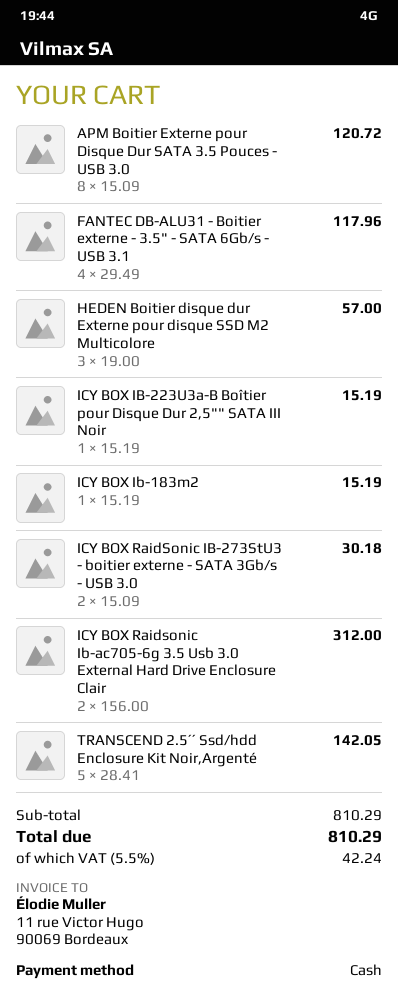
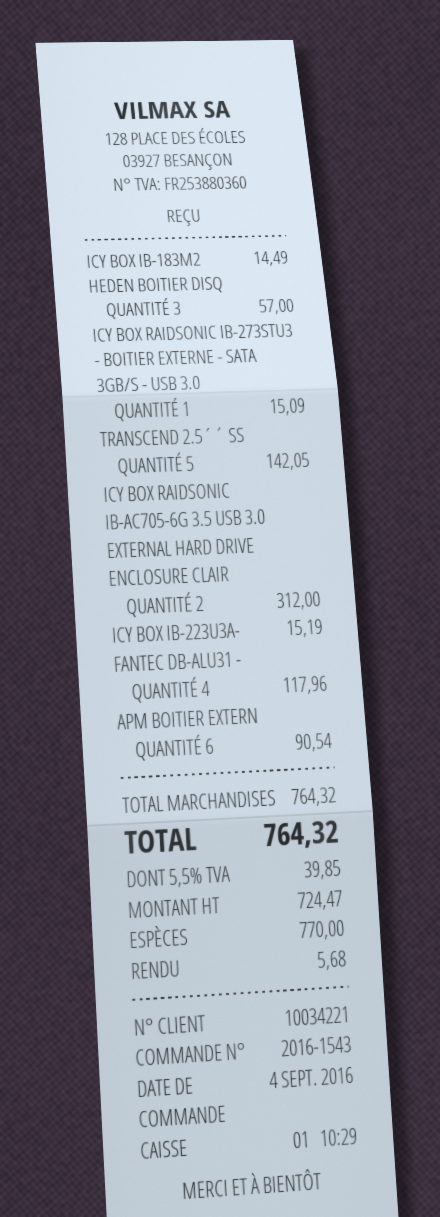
APM Boitier Externe pour Disque Dur SATA 3.5 Pouces - USB 3.0: 8 for 120.72 -> 6 for 90.54
ICY BOX Ib-183m2: 1 for 15.19 -> 1 for 14.49
ICY BOX RaidSonic IB-273StU3 - boitier externe - SATA 3Gb/s - USB 3.0: 2 for 30.18 -> 1 for 15.09
subtotal: 810.29 -> 764.32
tax: 5.5% = 42.24 -> 5.5% = 39.85
total: 810.29 -> 764.32

